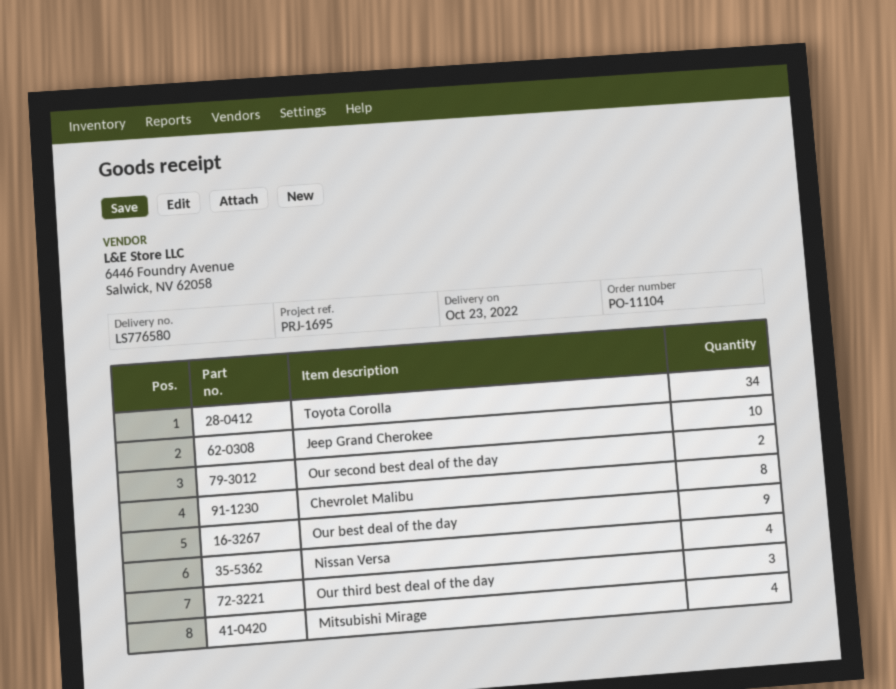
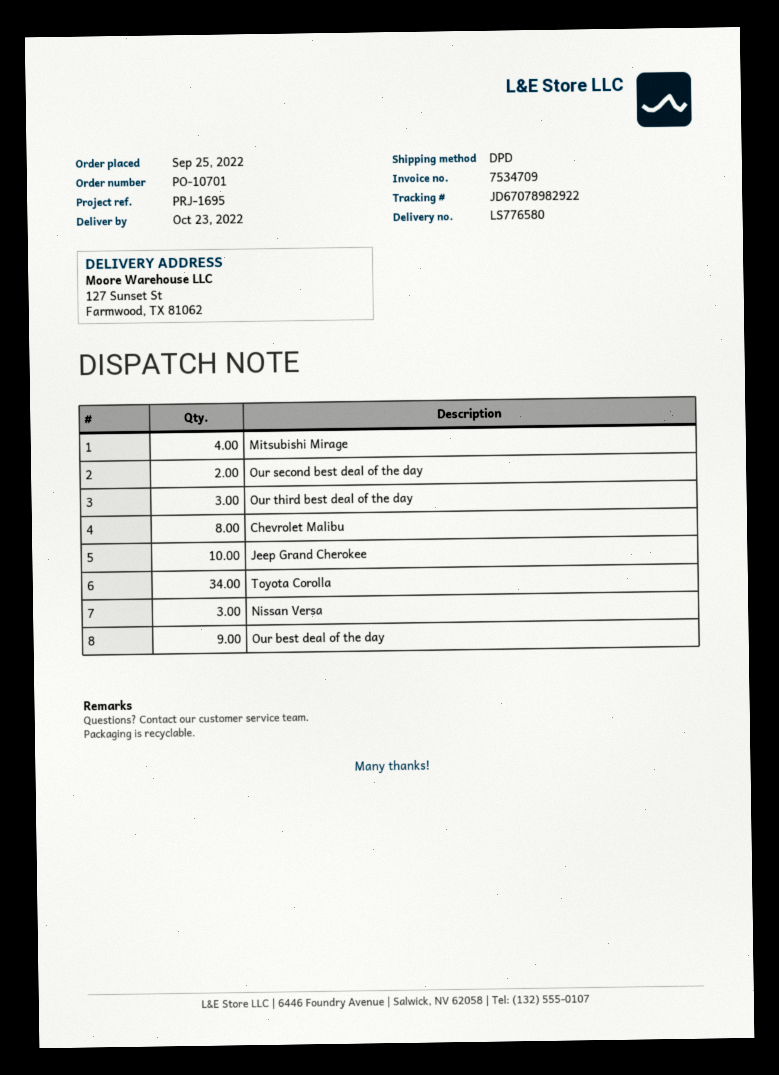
order number: PO-11104 -> PO-10701
Nissan Versa: 4 -> 3

